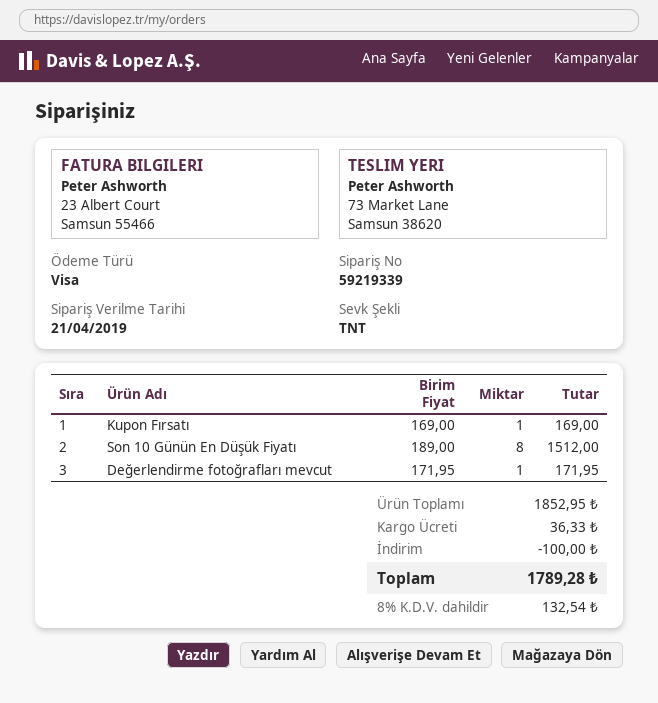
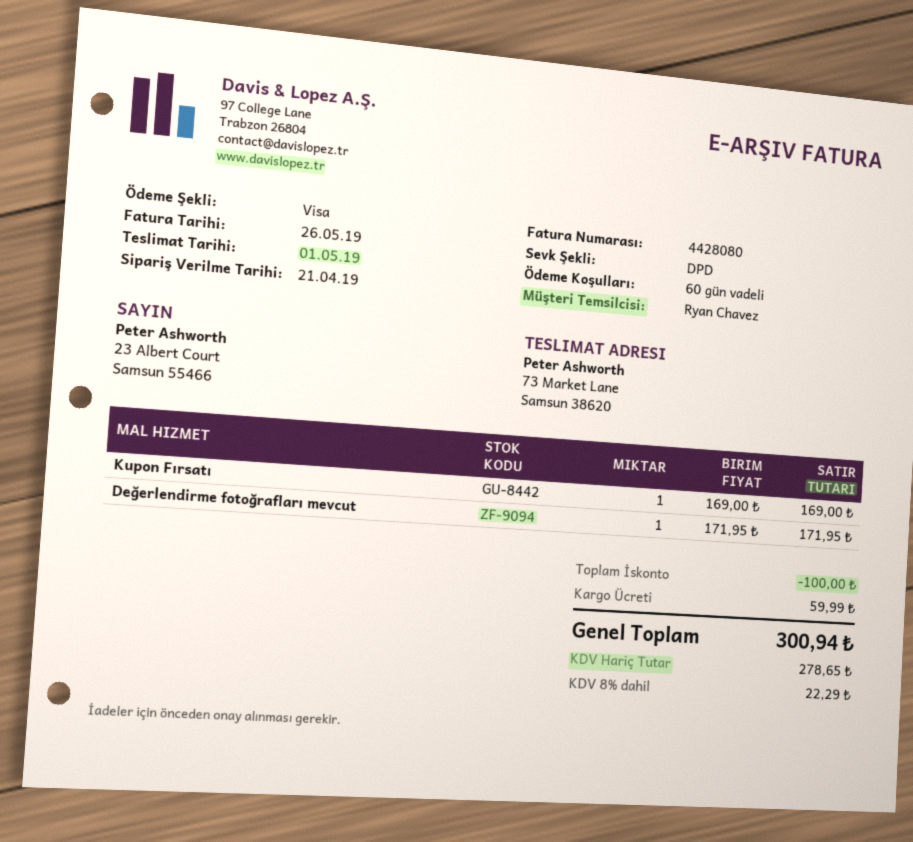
shipping method: TNT -> DPD
Son 10 Günün En Düşük Fiyatı: 8 x 189.00 = 1512.00 -> none
shipping: 36.33 -> 59.99
tax: 8% = 132.54 -> 8% = 22.29
total: 1789.28 -> 300.94

